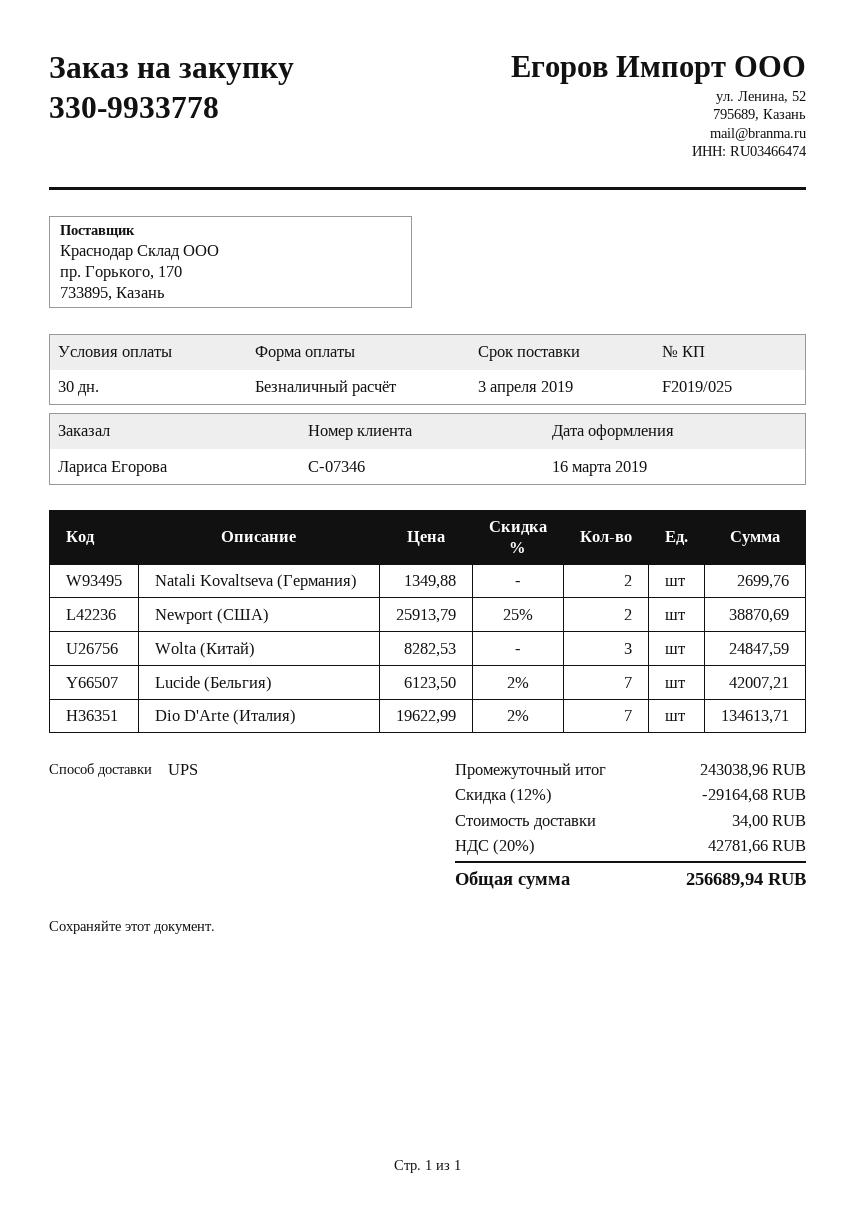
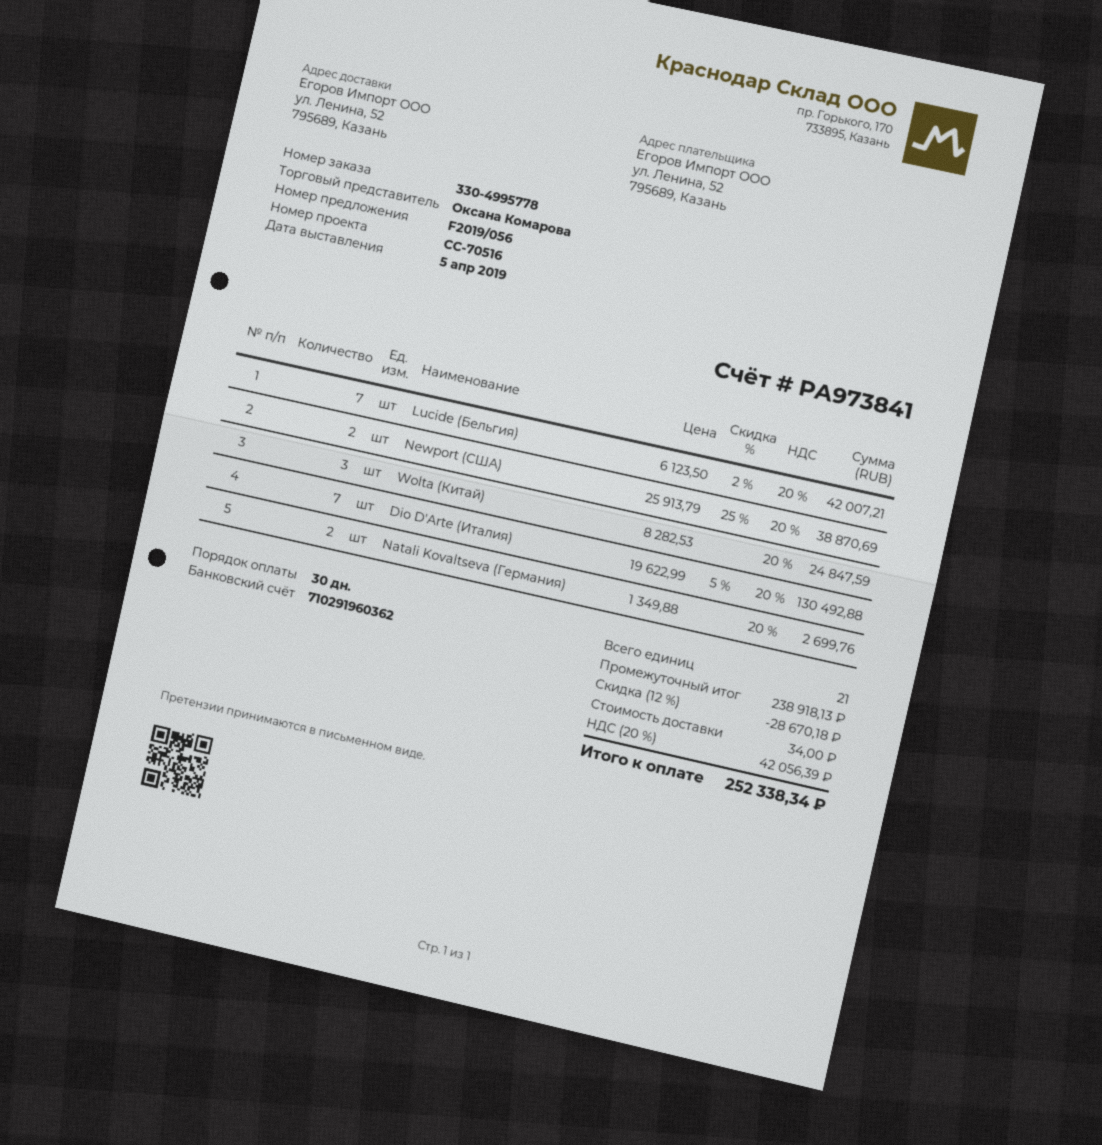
quote number: F2019/025 -> F2019/056
order number: 330-9933778 -> 330-4995778
Dio D'Arte (Италия): 7 x 19622.99 - 2% = 134613.71 -> 7 x 19622.99 - 5% = 130492.88
subtotal: 243038.96 -> 238918.13
discount: 12% = 29164.68 -> 12% = 28670.18
tax: 20% = 42781.66 -> 20% = 42056.39
total: 256689.94 -> 252338.34

